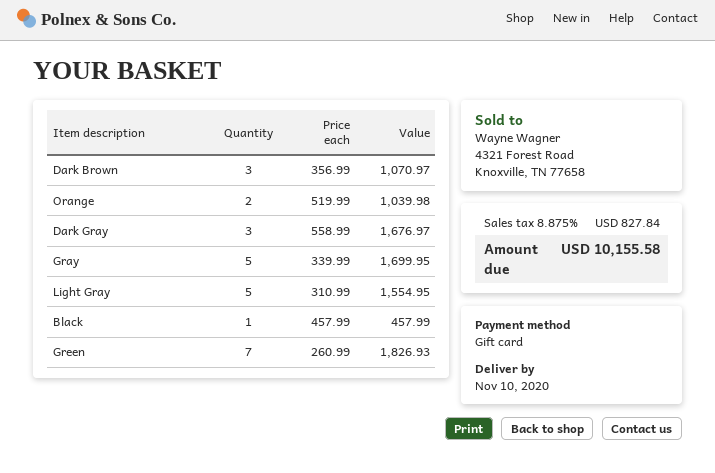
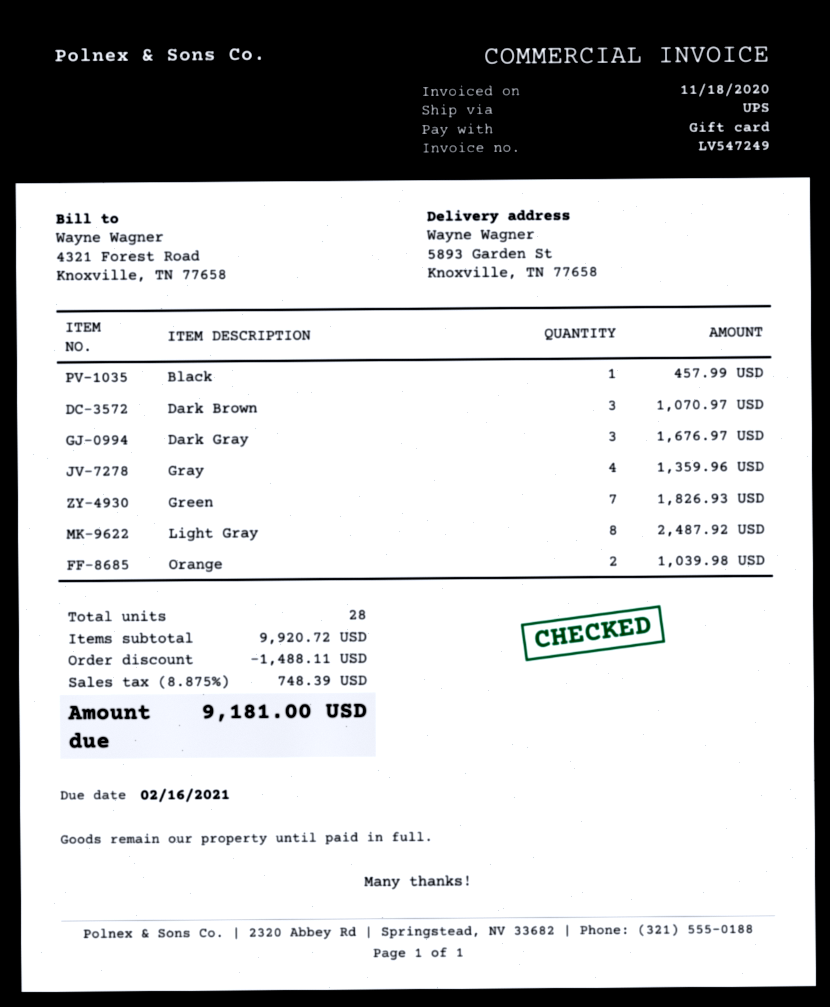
Gray: 5 for 1699.95 -> 4 for 1359.96
Light Gray: 5 for 1554.95 -> 8 for 2487.92
discount: none -> 1488.11
tax: 8.875% = 827.84 -> 8.875% = 748.39
total: 10155.58 -> 9181.00

